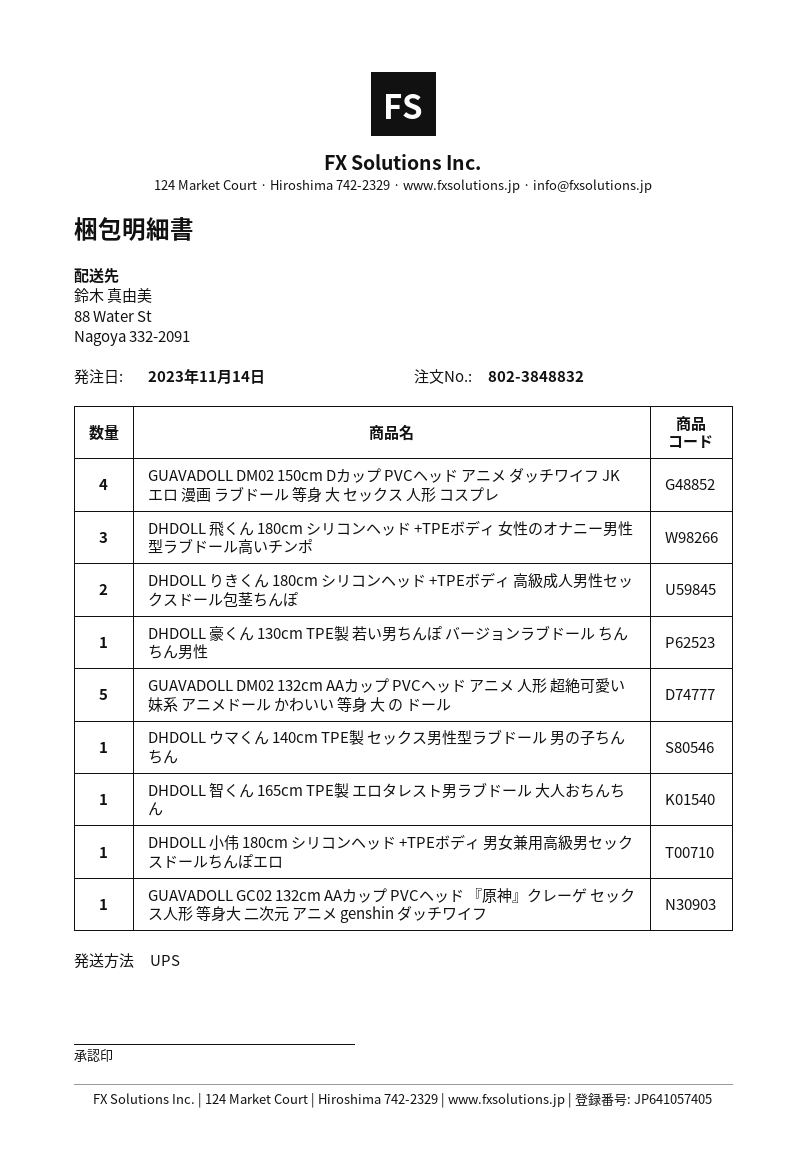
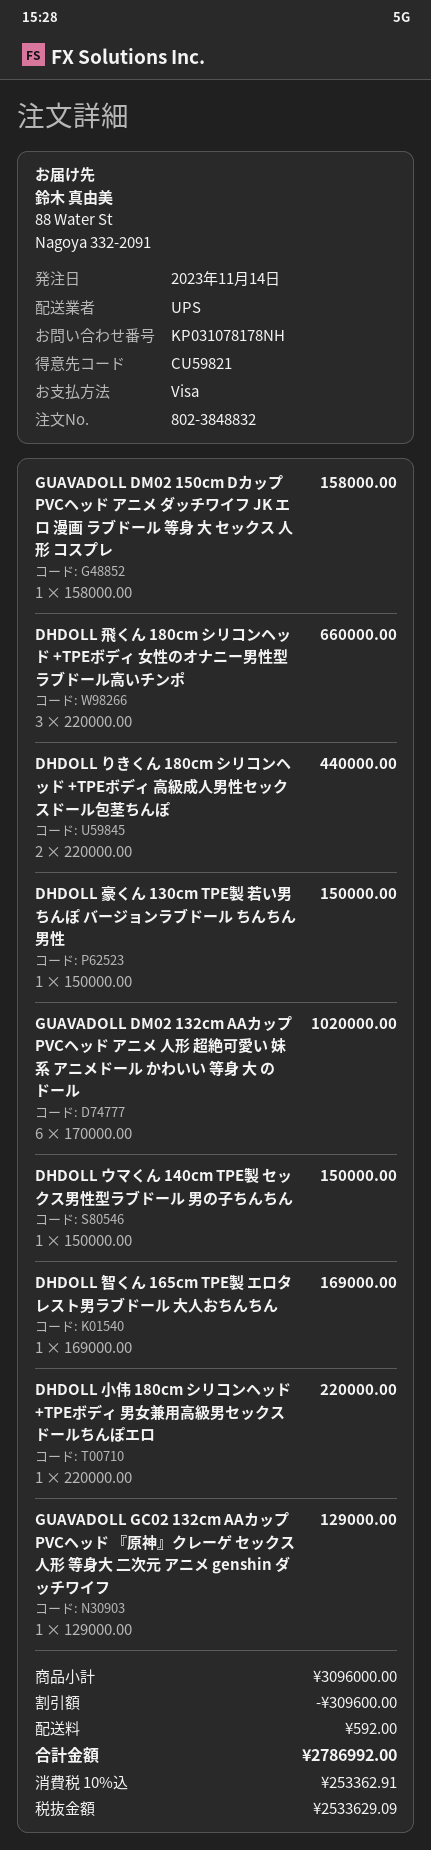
GUAVADOLL DM02 150cm Dカップ PVCヘッド アニメ ダッチワイフ JK エロ 漫画 ラブドール 等身 大 セックス 人形 コスプレ: 4 -> 1
GUAVADOLL DM02 132cm AAカップ PVCヘッド アニメ 人形 超絶可愛い 妹系 アニメドール かわいい 等身 大 の ドール: 5 -> 6

